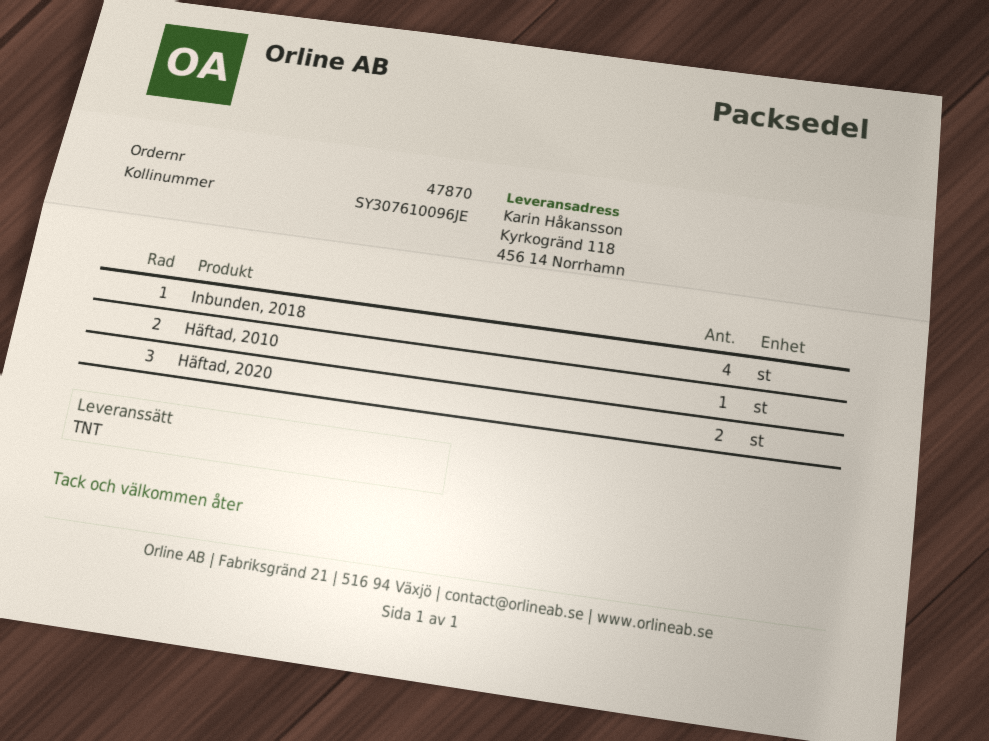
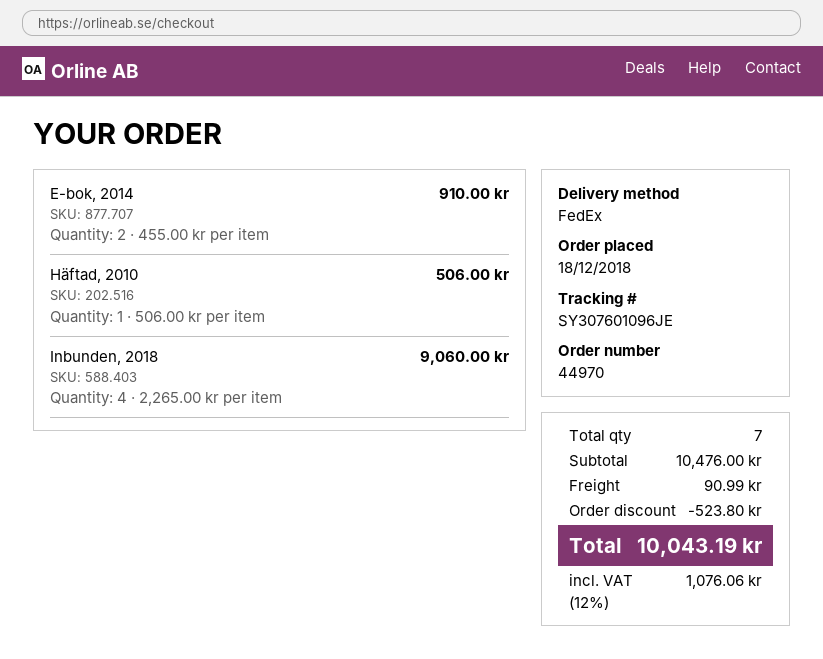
order number: 47870 -> 44970
shipping method: TNT -> FedEx
tracking number: SY307610096JE -> SY307601096JE
Häftad, 2020: 2 -> none
E-bok, 2014: none -> 2

